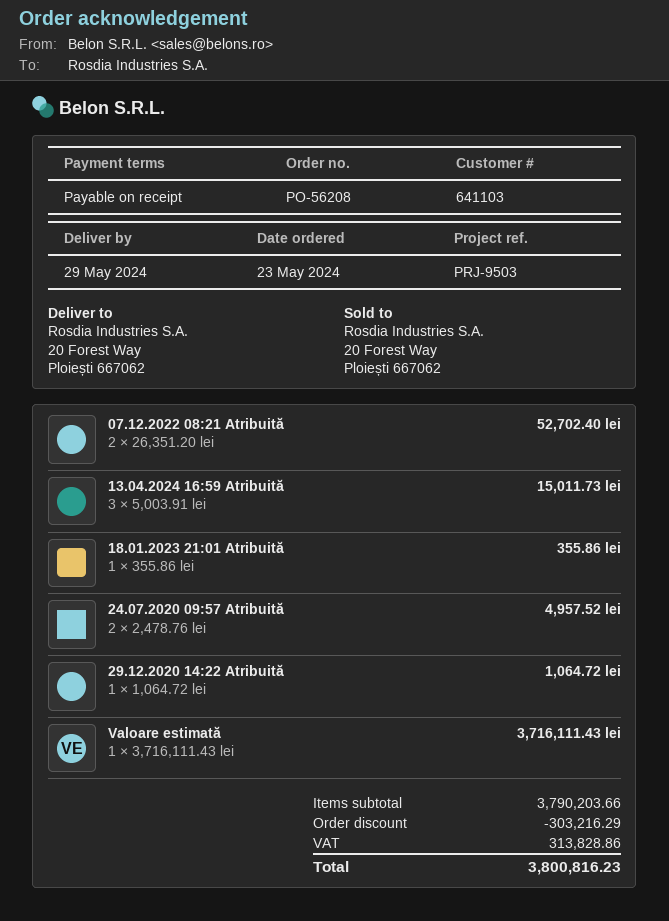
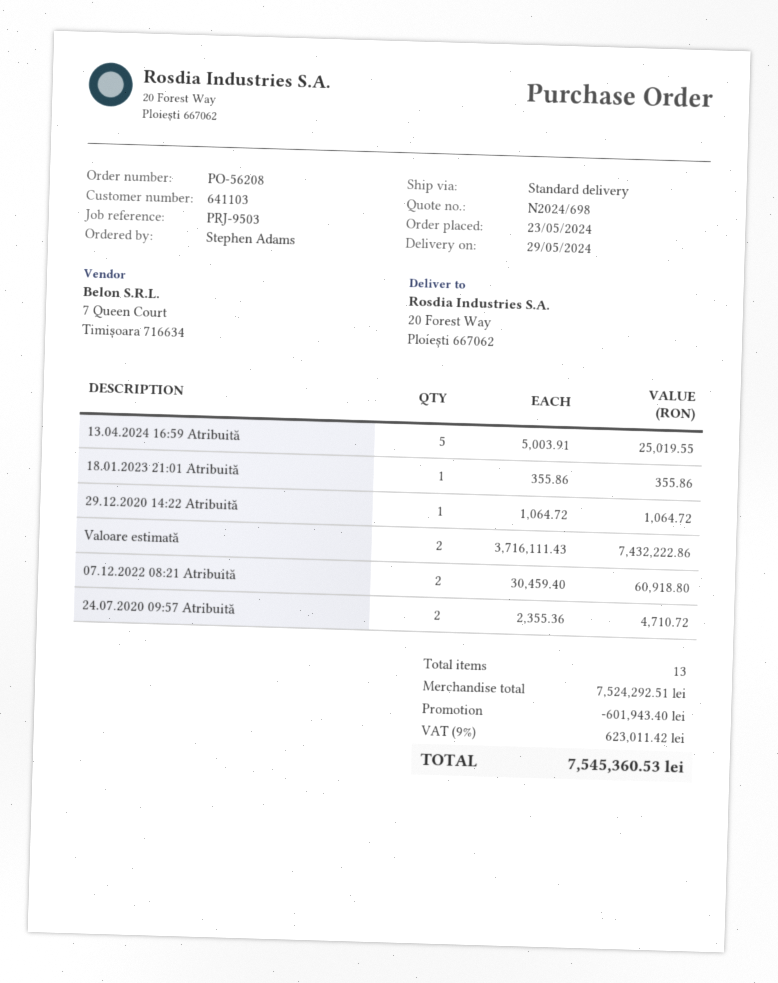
07.12.2022 08:21 Atribuită: 2 x 26351.20 = 52702.40 -> 2 x 30459.40 = 60918.80
13.04.2024 16:59 Atribuită: 3 x 5003.91 = 15011.73 -> 5 x 5003.91 = 25019.55
24.07.2020 09:57 Atribuită: 2 x 2478.76 = 4957.52 -> 2 x 2355.36 = 4710.72
Valoare estimată: 1 x 3716111.43 = 3716111.43 -> 2 x 3716111.43 = 7432222.86
subtotal: 3790203.66 -> 7524292.51
discount: 303216.29 -> 601943.40
tax: 313828.86 -> 623011.42
total: 3800816.23 -> 7545360.53

